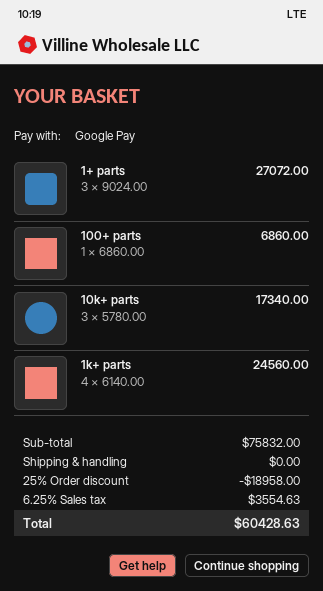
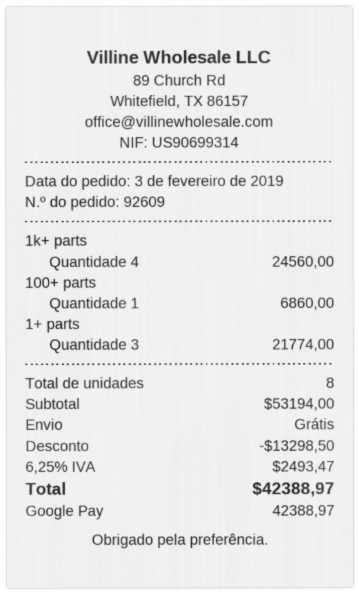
1+ parts: 3 for 27072.00 -> 3 for 21774.00
10k+ parts: 3 for 17340.00 -> none
subtotal: 75832.00 -> 53194.00
discount: 18958.00 -> 13298.50
tax: 6.25% = 3554.63 -> 6.25% = 2493.47
total: 60428.63 -> 42388.97

